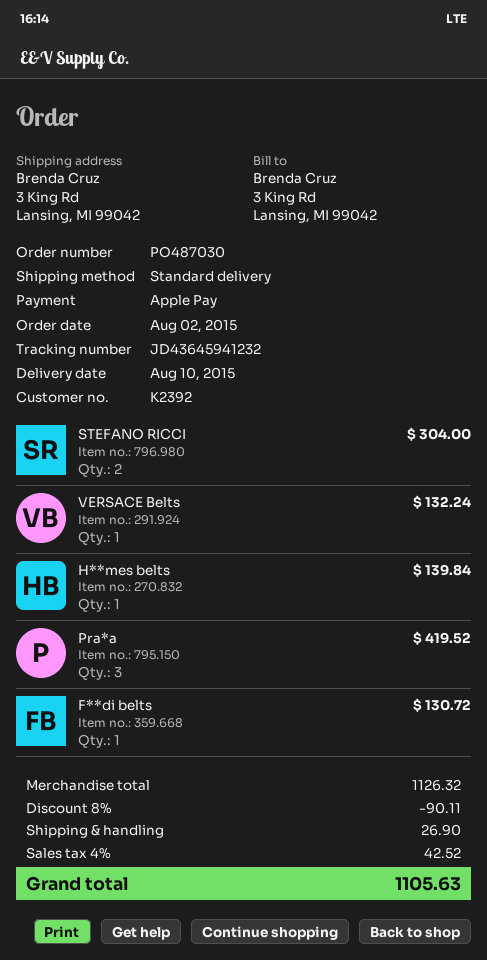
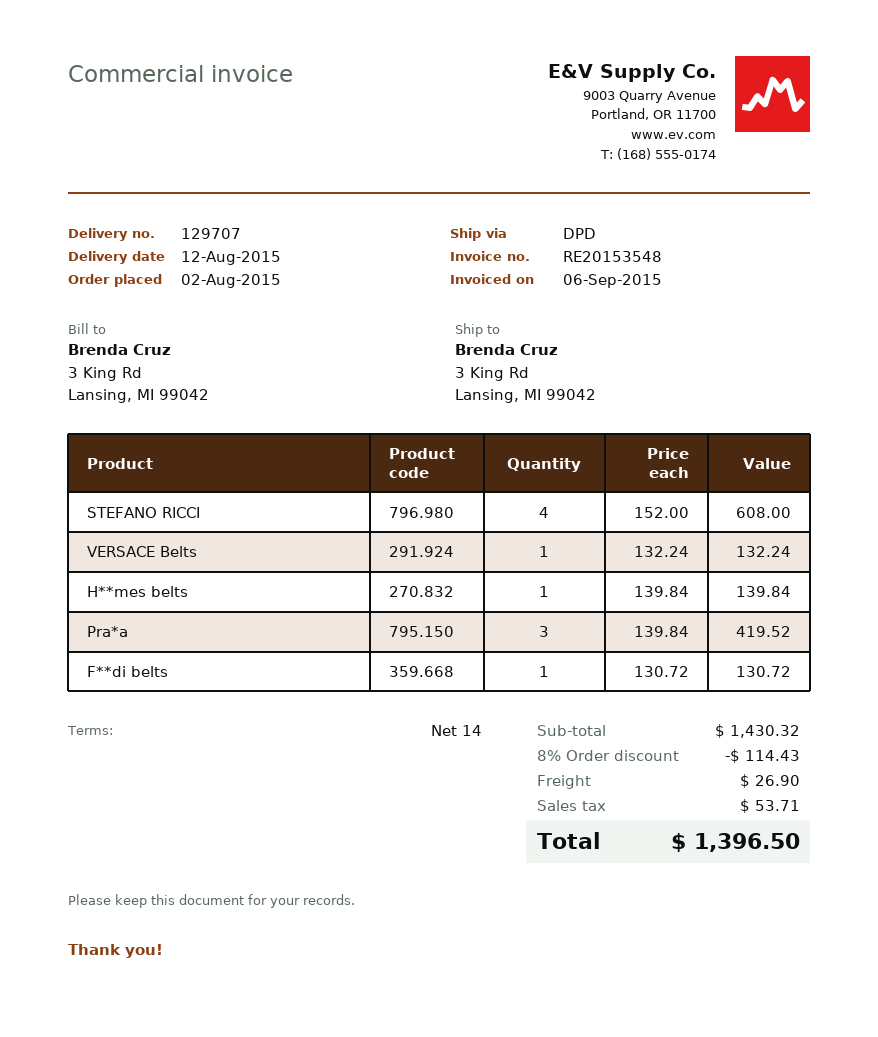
delivery date: 2015-08-10 -> 2015-08-12
shipping method: standard -> DPD
STEFANO RICCI: 2 for 304.00 -> 4 for 608.00
subtotal: 1126.32 -> 1430.32
discount: 8% = 90.11 -> 8% = 114.43
tax: 42.52 -> 53.71
total: 1105.63 -> 1396.50

